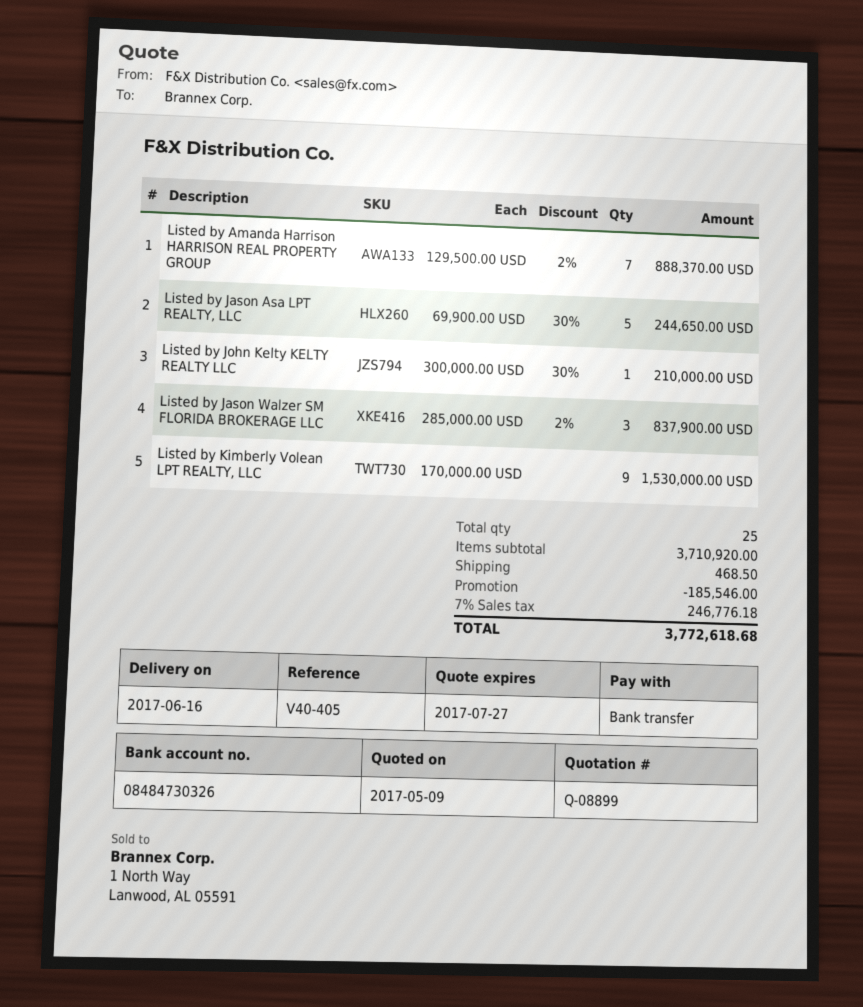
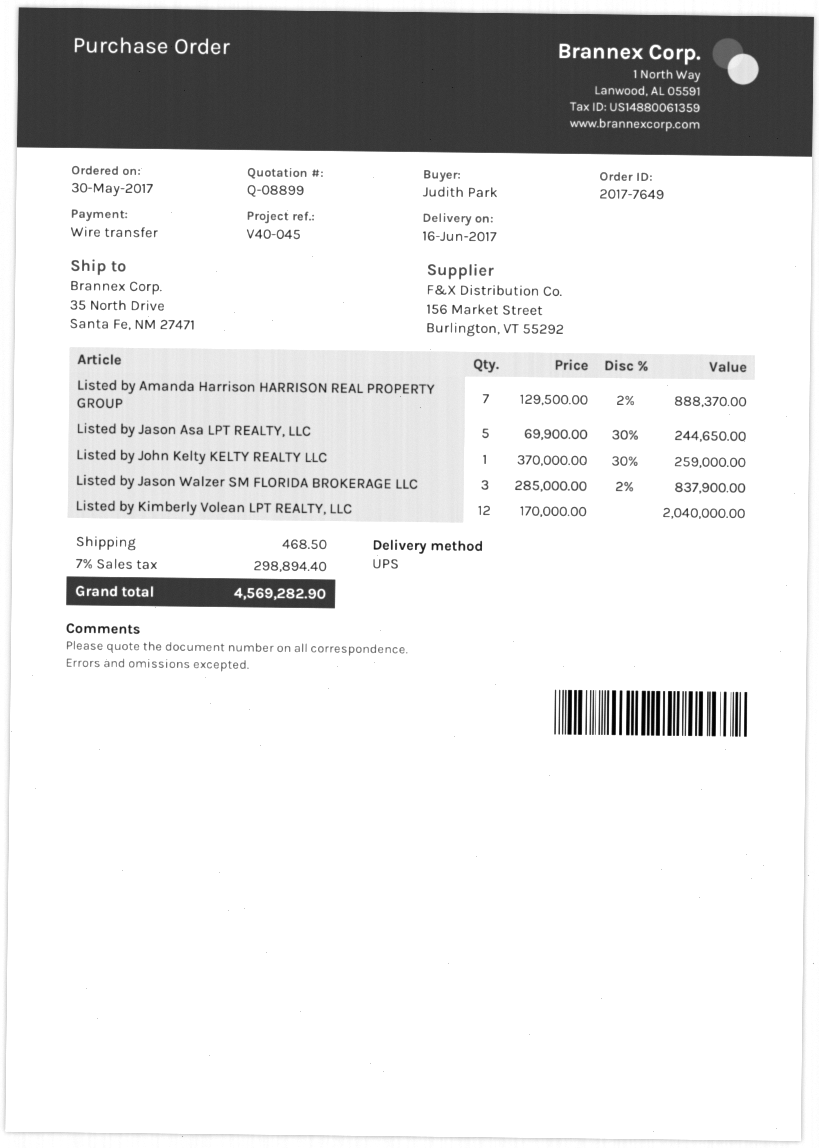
reference: V40-405 -> V40-045
Listed by John Kelty KELTY REALTY LLC: 1 x 300000.00 - 30% = 210000.00 -> 1 x 370000.00 - 30% = 259000.00
Listed by Kimberly Volean LPT REALTY, LLC: 9 x 170000.00 = 1530000.00 -> 12 x 170000.00 = 2040000.00
discount: 185546.00 -> none
tax: 7% = 246776.18 -> 7% = 298894.40
total: 3772618.68 -> 4569282.90

